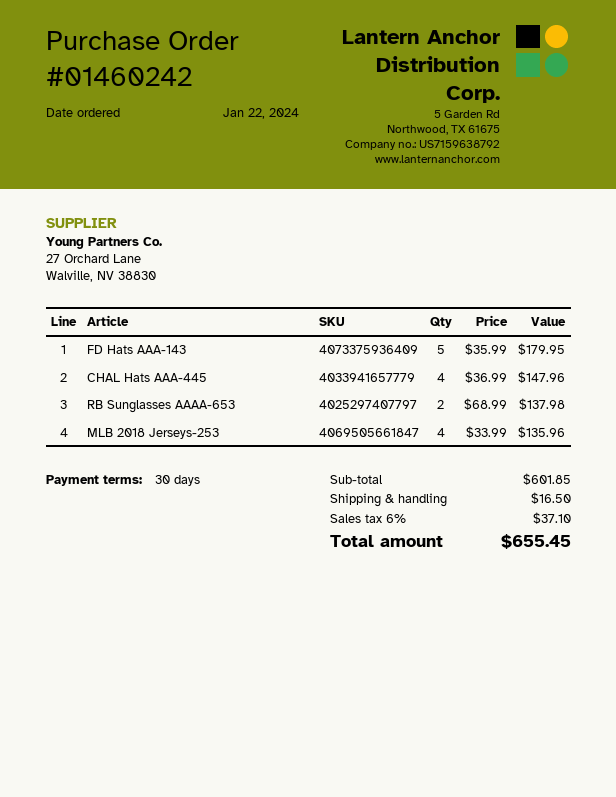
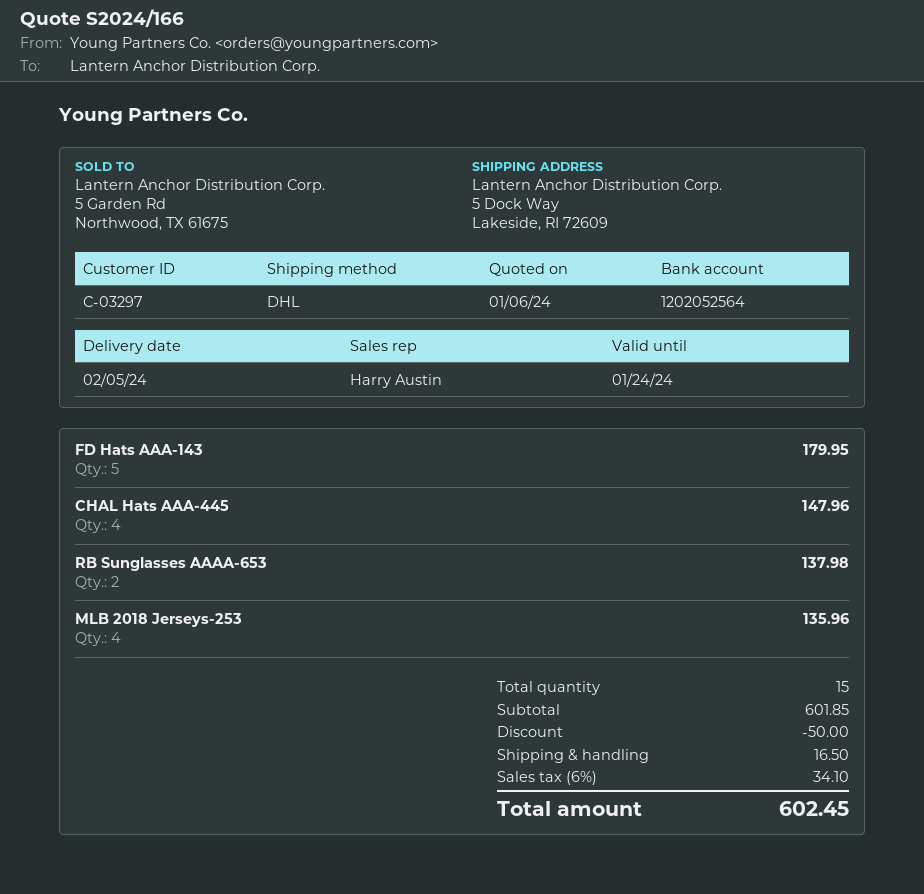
discount: none -> 50.00
tax: 6% = 37.10 -> 6% = 34.10
total: 655.45 -> 602.45

